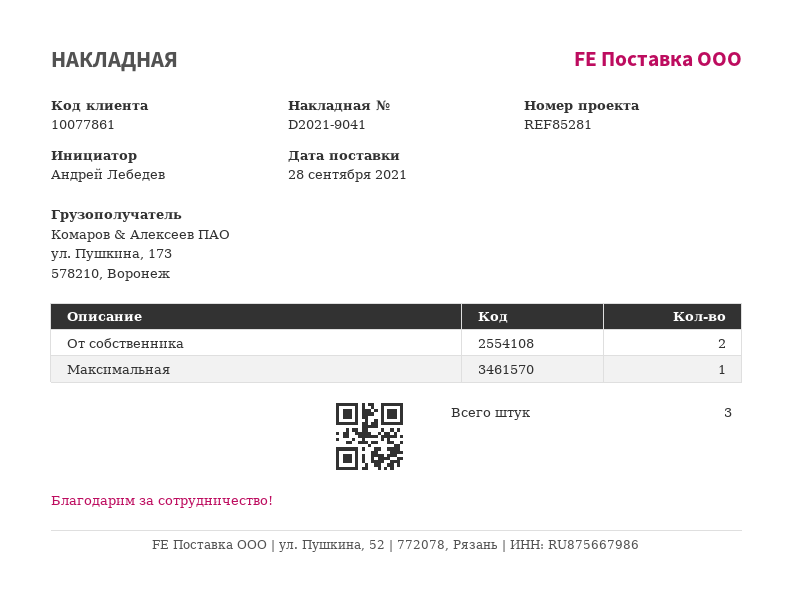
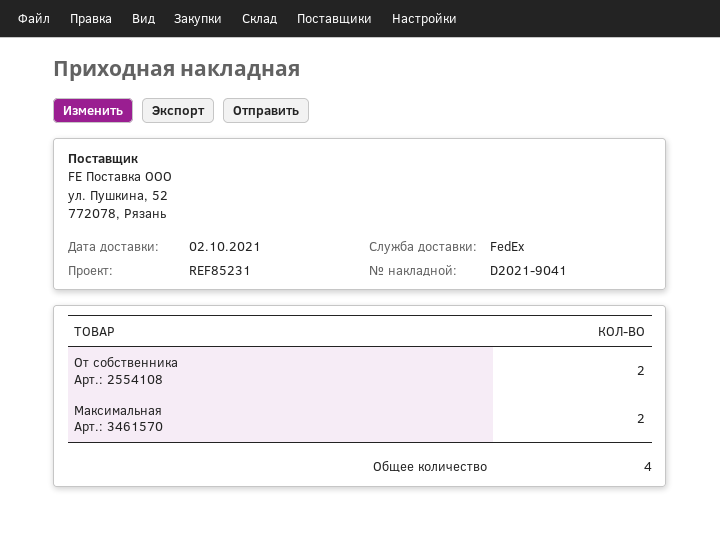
delivery date: 2021-09-28 -> 2021-10-02
reference: REF85281 -> REF85231
Максимальная: 1 -> 2
total quantity: 3 -> 4

